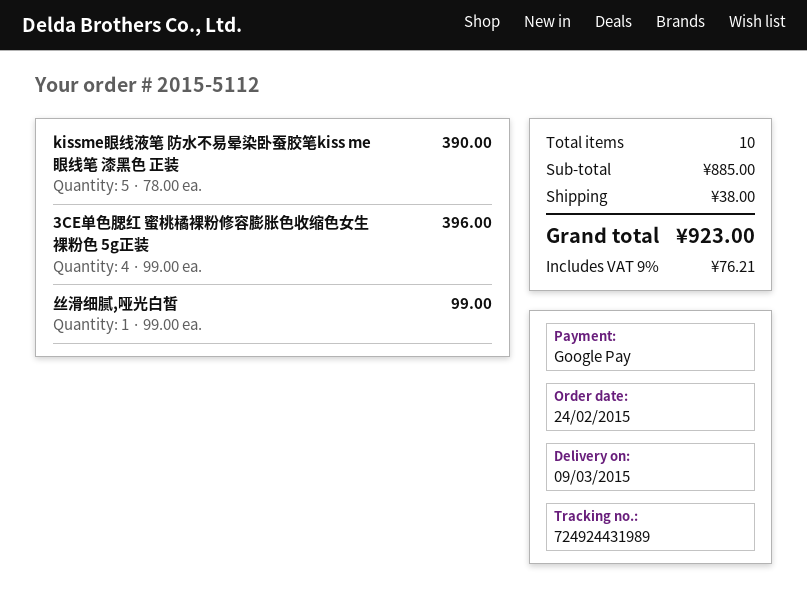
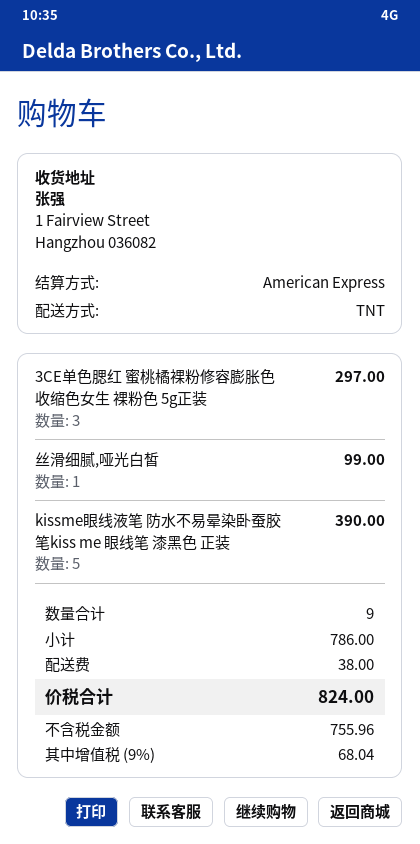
payment method: Google Pay -> American Express
3CE单色腮红 蜜桃橘裸粉修容膨胀色收缩色女生 裸粉色 5g正装: 4 for 396.00 -> 3 for 297.00
total quantity: 10 -> 9
subtotal: 885.00 -> 786.00
tax: 9% = 76.21 -> 9% = 68.04
total: 923.00 -> 824.00

